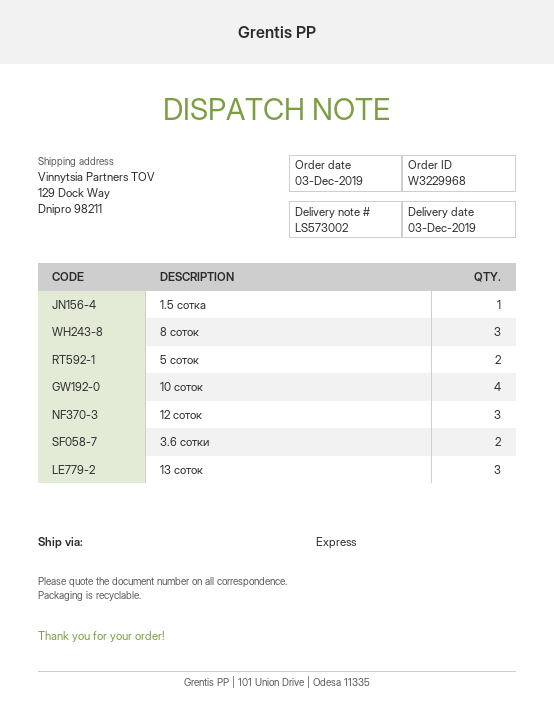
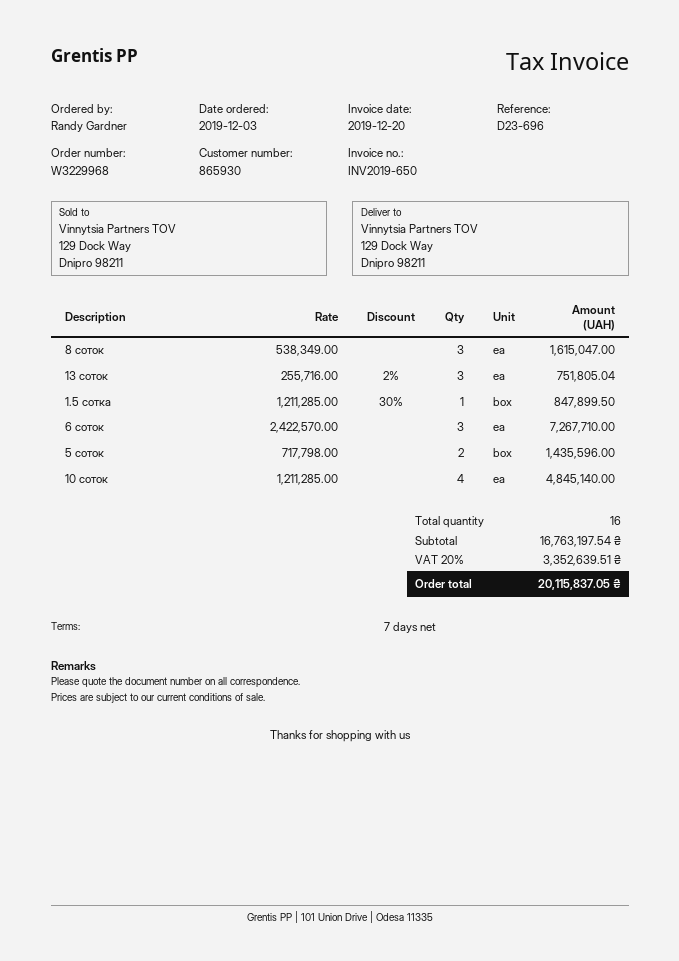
12 соток: 3 -> none
3.6 сотки: 2 -> none
6 соток: none -> 3

